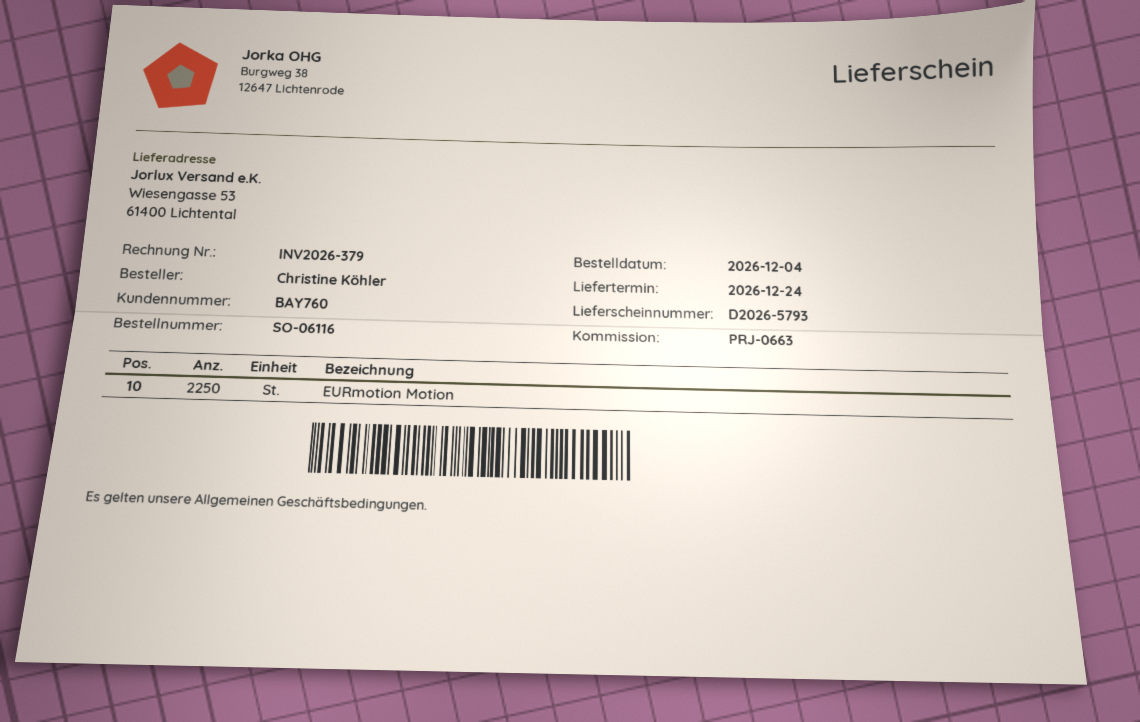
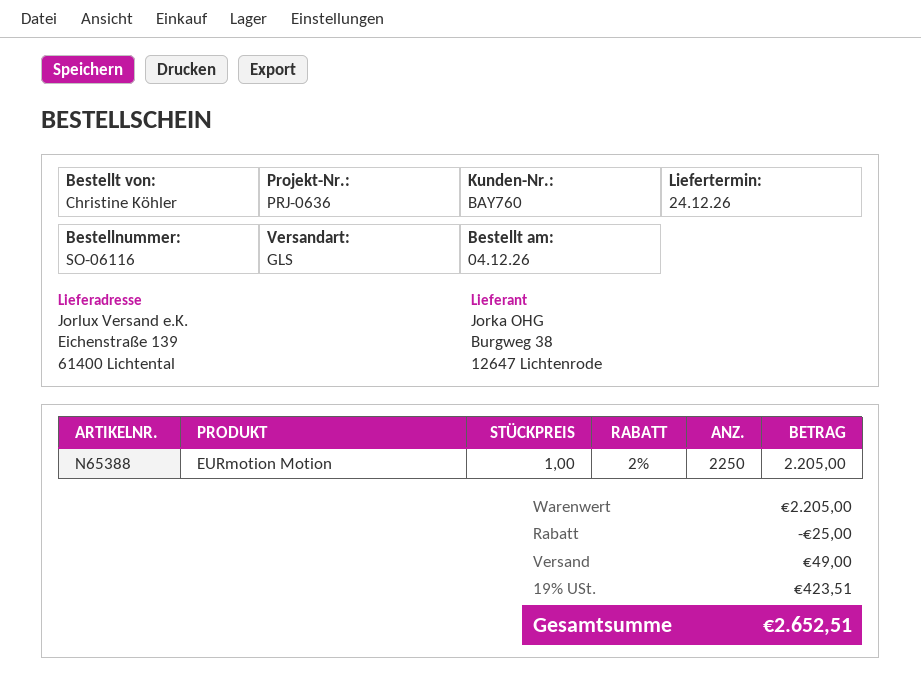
reference: PRJ-0663 -> PRJ-0636
ship to: Wiesengasse 53, 61400 Lichtental -> Eichenstraße 139, 61400 Lichtental

